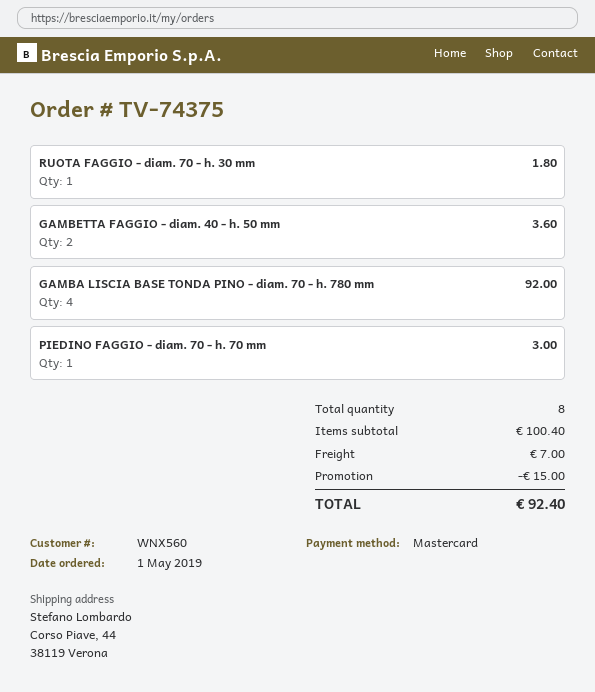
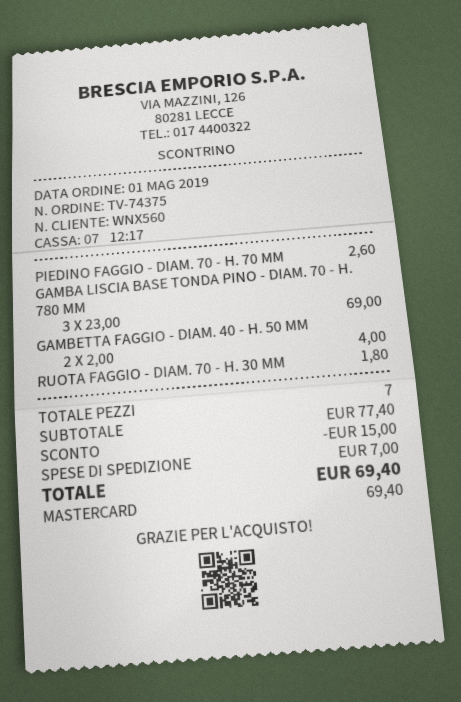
GAMBETTA FAGGIO - diam. 40 - h. 50 mm: 2 for 3.60 -> 2 for 4.00
GAMBA LISCIA BASE TONDA PINO - diam. 70 - h. 780 mm: 4 for 92.00 -> 3 for 69.00
PIEDINO FAGGIO - diam. 70 - h. 70 mm: 1 for 3.00 -> 1 for 2.60
total quantity: 8 -> 7
subtotal: 100.40 -> 77.40
total: 92.40 -> 69.40

